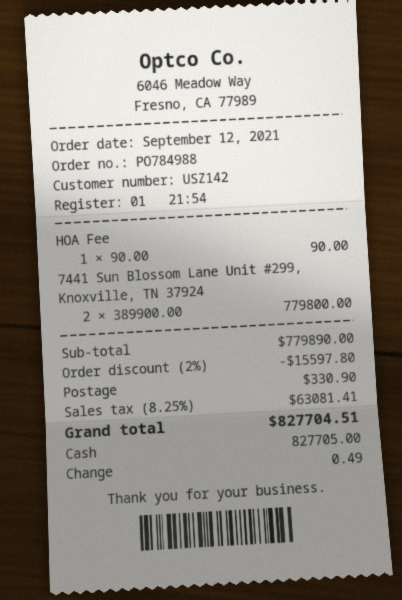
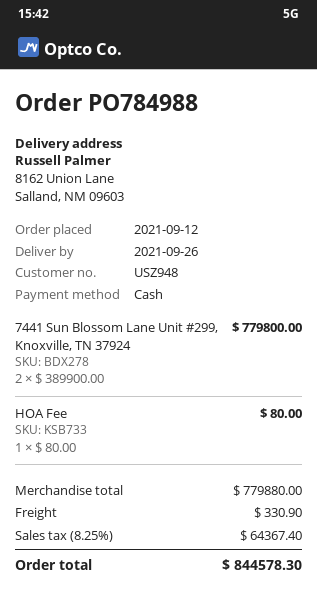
customer number: USZ142 -> USZ948
HOA Fee: 1 x 90.00 = 90.00 -> 1 x 80.00 = 80.00
subtotal: 779890.00 -> 779880.00
discount: 2% = 15597.80 -> none
tax: 8.25% = 63081.41 -> 8.25% = 64367.40
total: 827704.51 -> 844578.30

